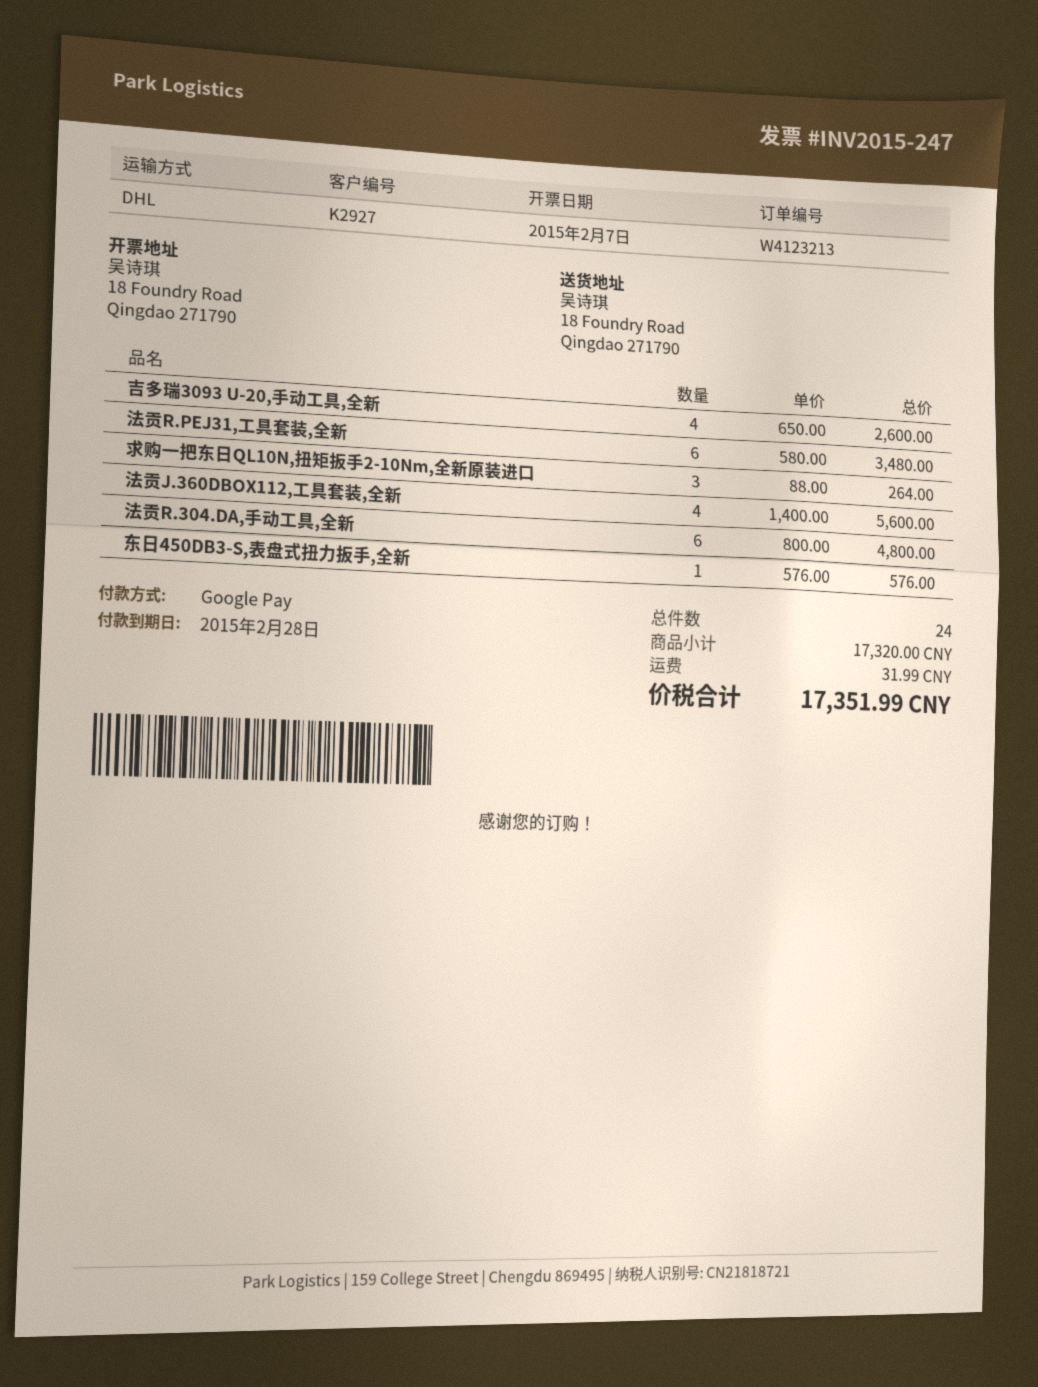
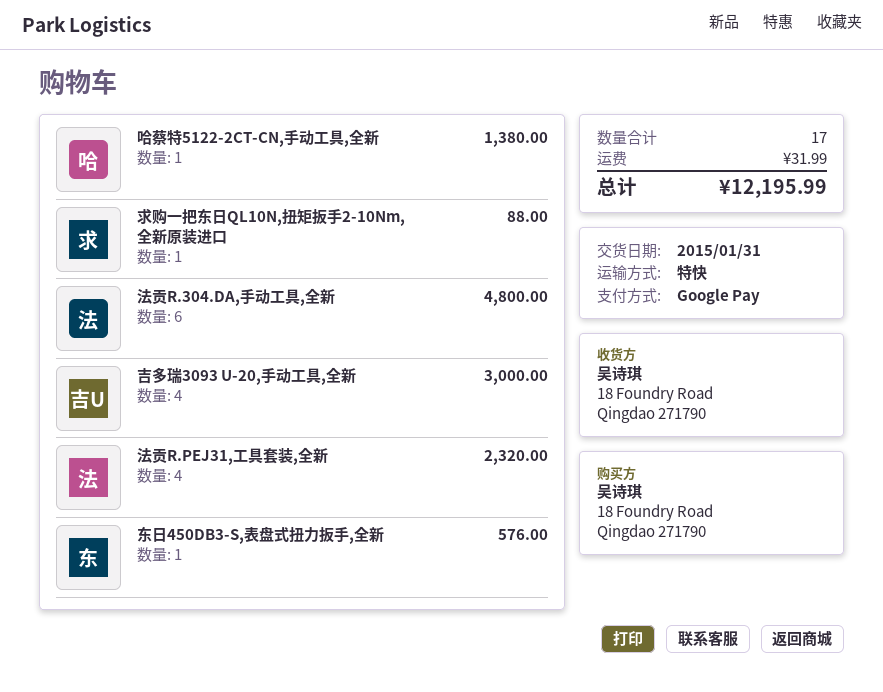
shipping method: DHL -> express
吉多瑞3093 U-20,手动工具,全新: 4 for 2600.00 -> 4 for 3000.00
法贡R.PEJ31,工具套装,全新: 6 for 3480.00 -> 4 for 2320.00
求购一把东日QL10N,扭矩扳手2-10Nm,全新原装进口: 3 for 264.00 -> 1 for 88.00
法贡J.360DBOX112,工具套装,全新: 4 for 5600.00 -> none
哈蔡特5122-2CT-CN,手动工具,全新: none -> 1 for 1380.00
total quantity: 24 -> 17
total: 17351.99 -> 12195.99

